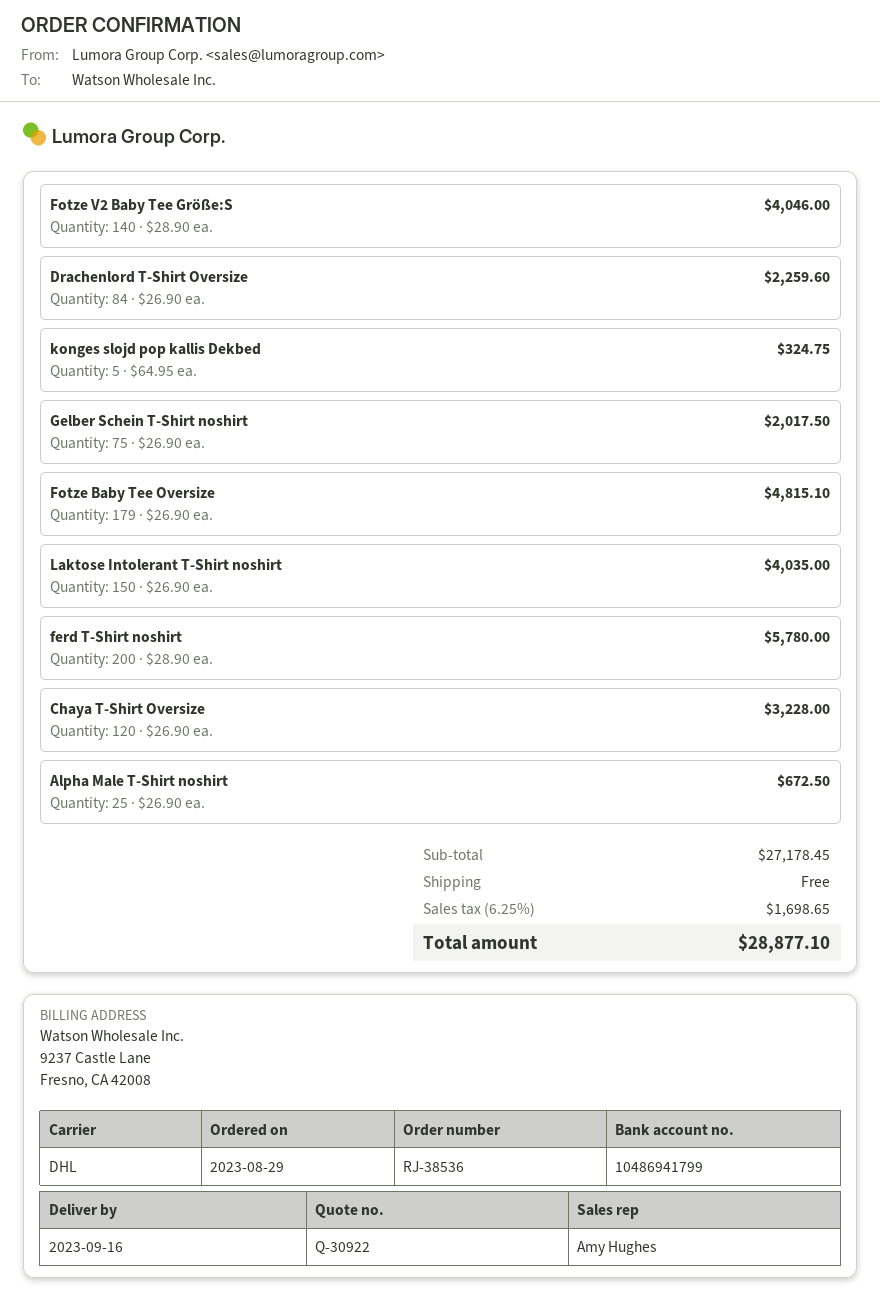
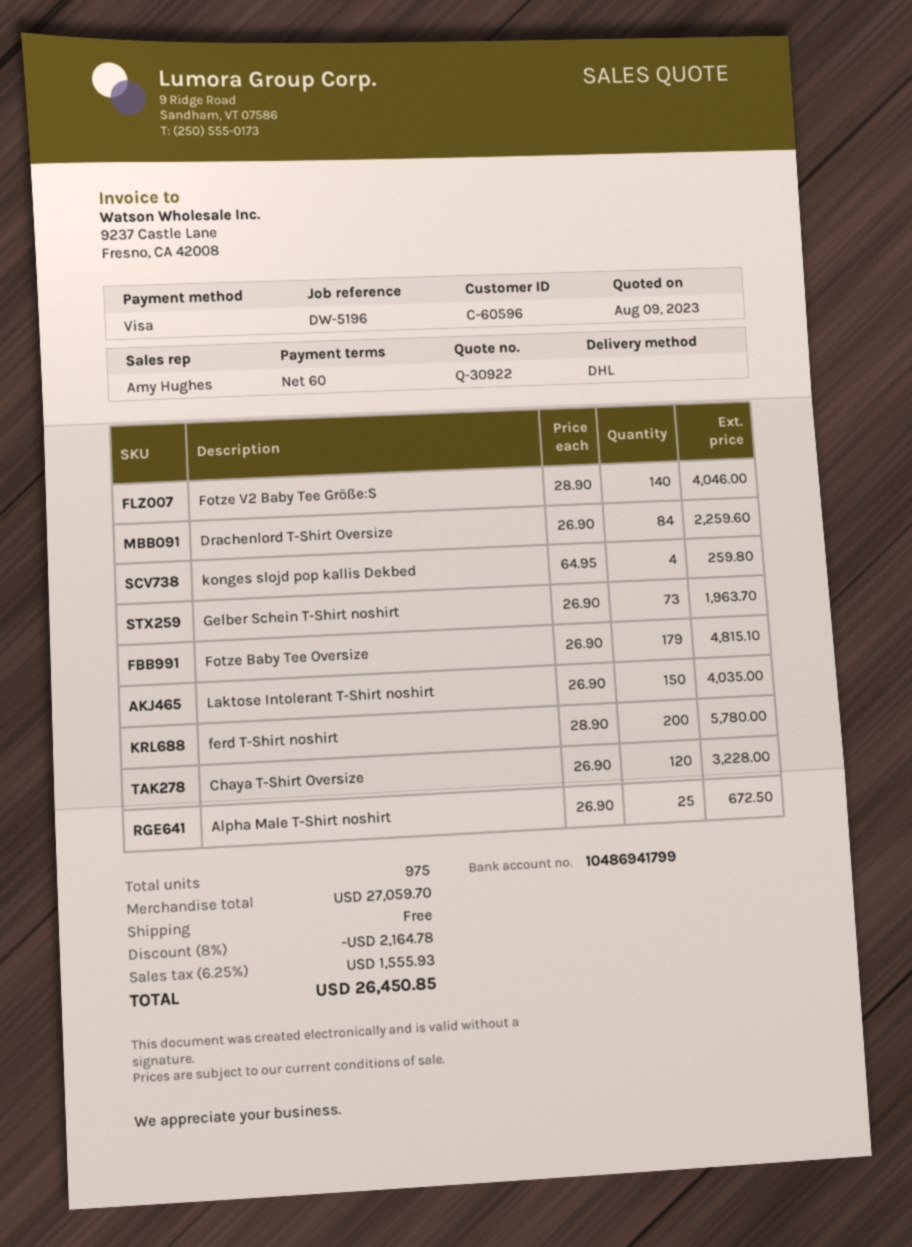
konges slojd pop kallis Dekbed: 5 x 64.95 = 324.75 -> 4 x 64.95 = 259.80
Gelber Schein T-Shirt noshirt: 75 x 26.90 = 2017.50 -> 73 x 26.90 = 1963.70
subtotal: 27178.45 -> 27059.70
discount: none -> 8% = 2164.78
tax: 6.25% = 1698.65 -> 6.25% = 1555.93
total: 28877.10 -> 26450.85

